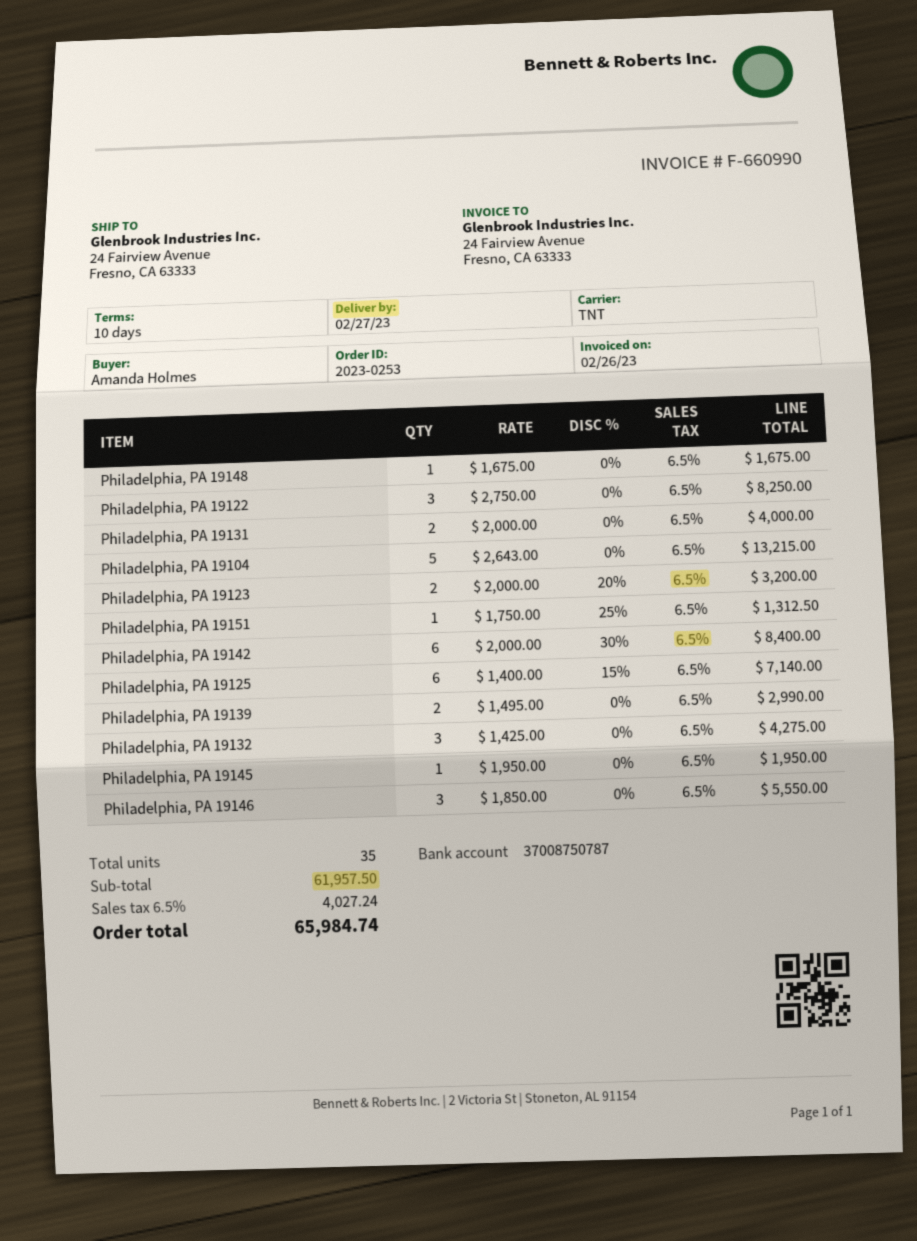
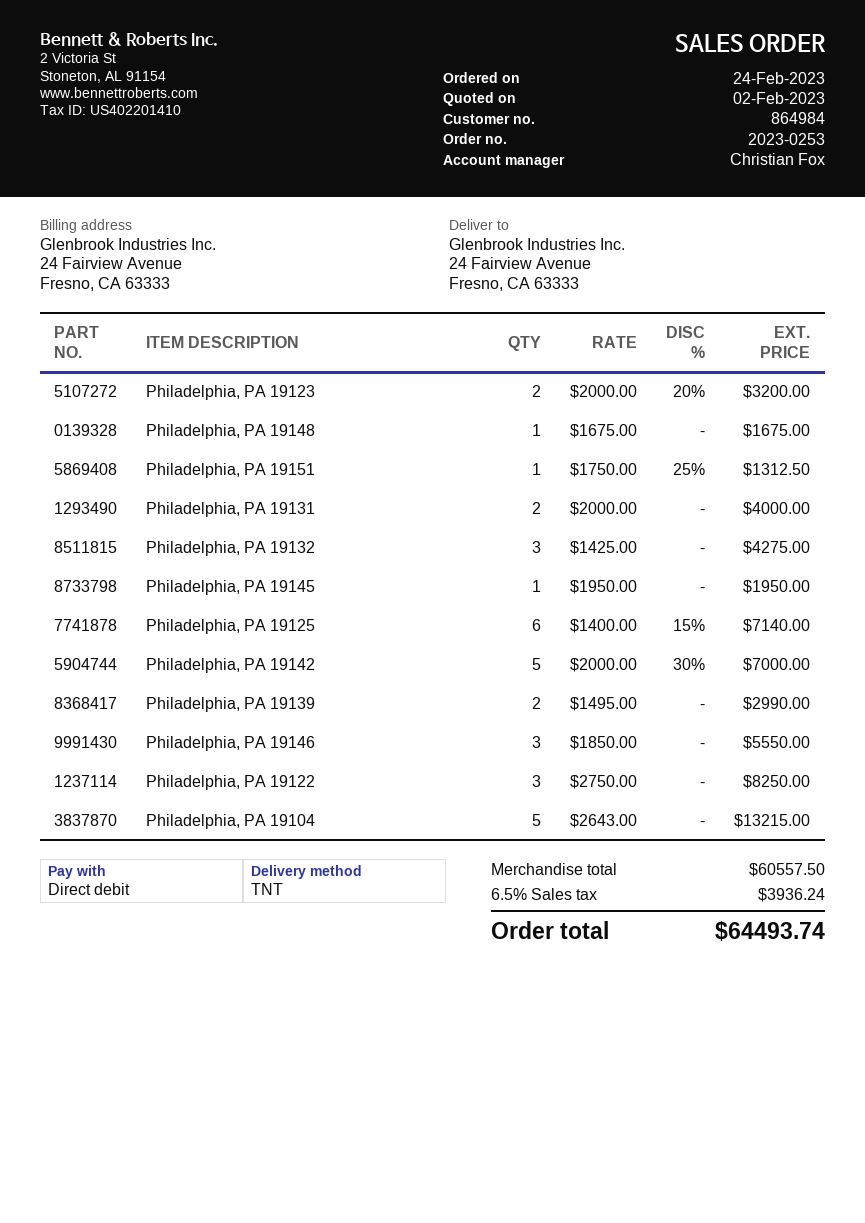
Philadelphia, PA 19142: 6 x 2000.00 - 30% = 8400.00 -> 5 x 2000.00 - 30% = 7000.00
subtotal: 61957.50 -> 60557.50
tax: 6.5% = 4027.24 -> 6.5% = 3936.24
total: 65984.74 -> 64493.74

